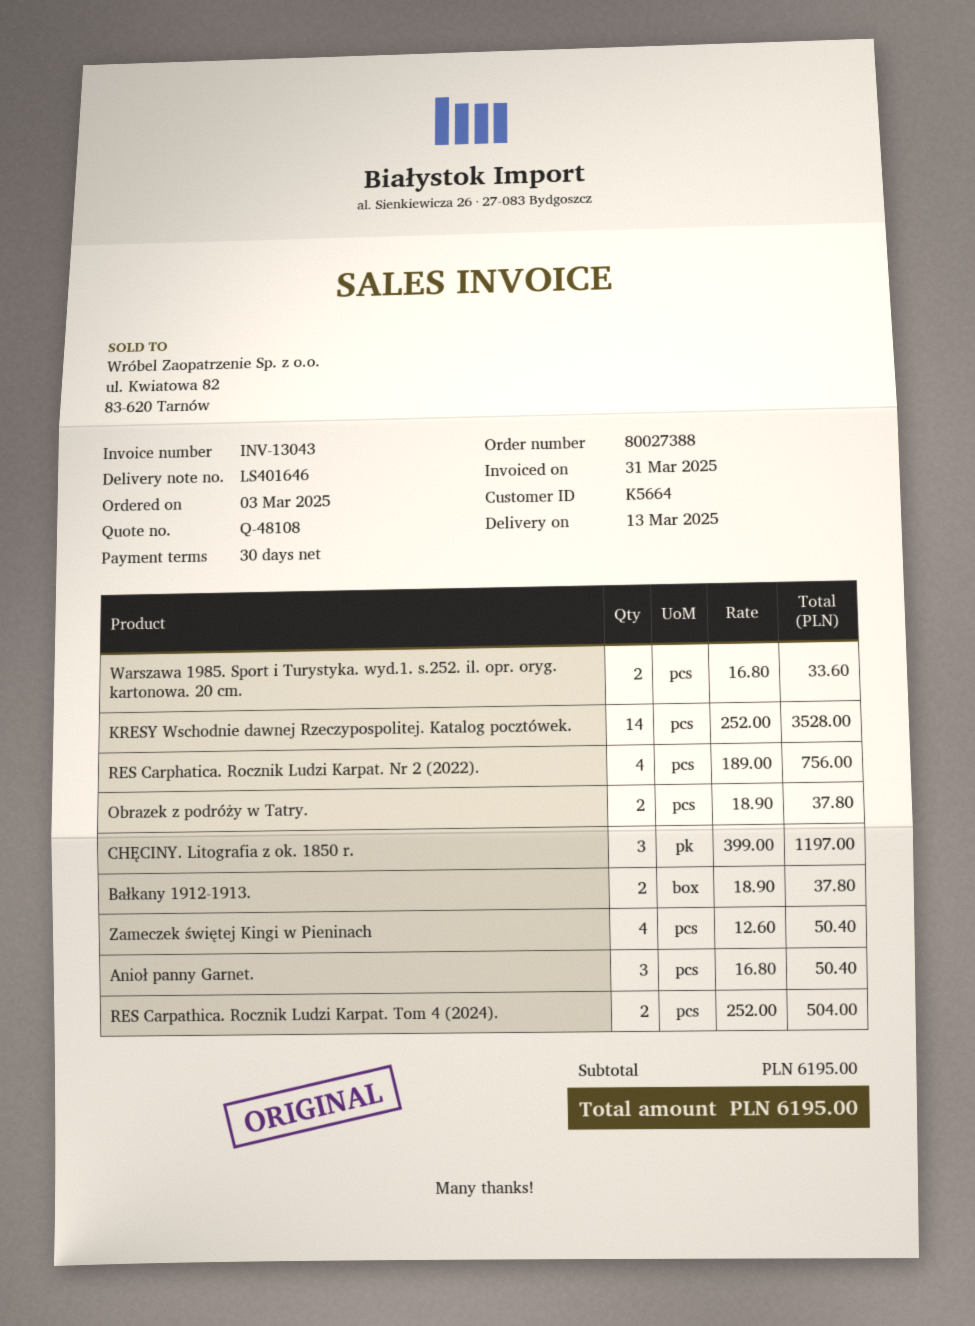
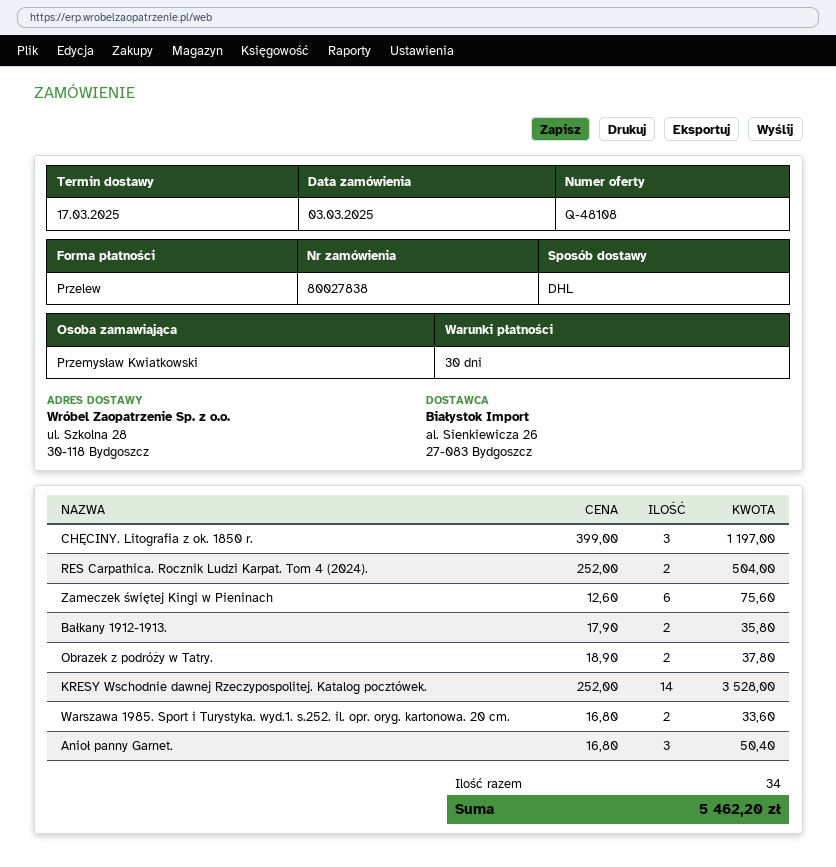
order number: 80027388 -> 80027838
delivery date: 2025-03-13 -> 2025-03-17
RES Carphatica. Rocznik Ludzi Karpat. Nr 2 (2022).: 4 x 189.00 = 756.00 -> none
Bałkany 1912-1913.: 2 x 18.90 = 37.80 -> 2 x 17.90 = 35.80
Zameczek świętej Kingi w Pieninach: 4 x 12.60 = 50.40 -> 6 x 12.60 = 75.60
total: 6195.00 -> 5462.20

